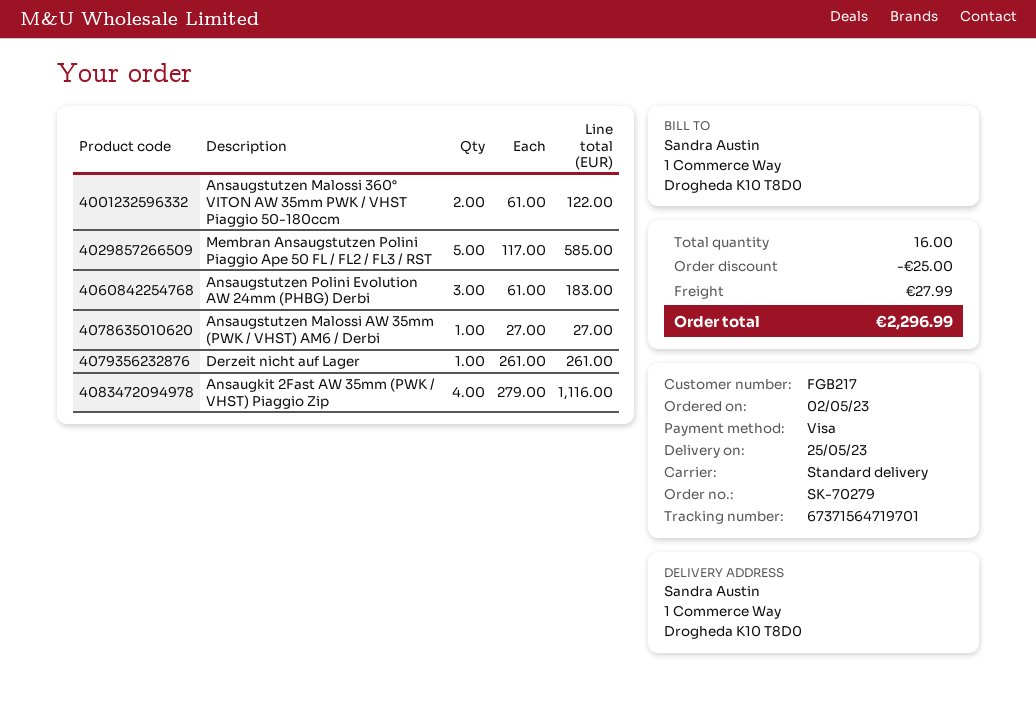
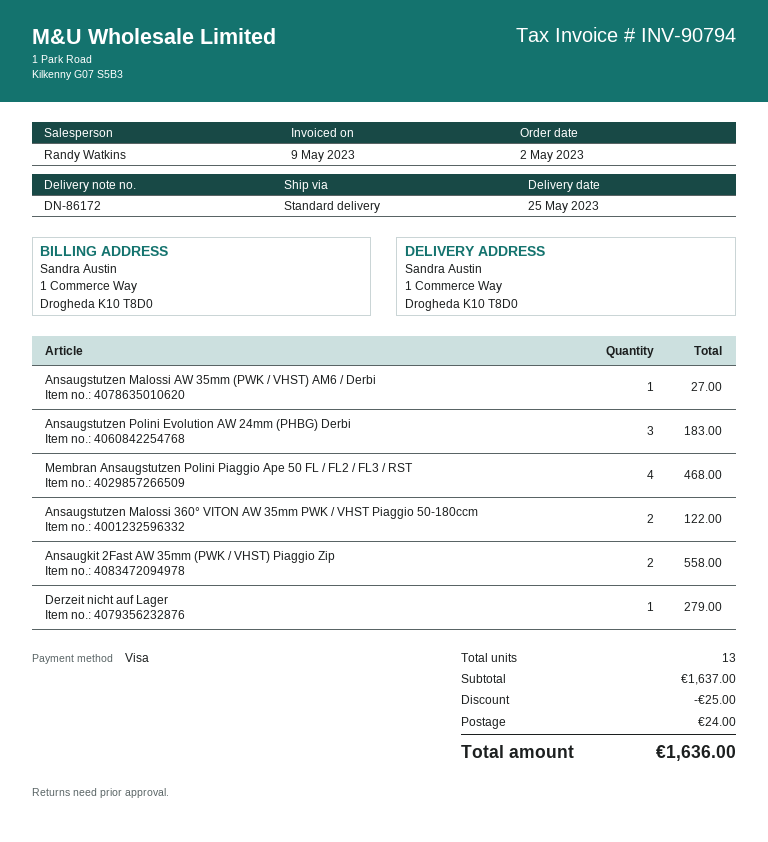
Membran Ansaugstutzen Polini Piaggio Ape 50 FL / FL2 / FL3 / RST: 5 for 585.00 -> 4 for 468.00
Derzeit nicht auf Lager: 1 for 261.00 -> 1 for 279.00
Ansaugkit 2Fast AW 35mm (PWK / VHST) Piaggio Zip: 4 for 1116.00 -> 2 for 558.00
total quantity: 16 -> 13
shipping: 27.99 -> 24.00
total: 2296.99 -> 1636.00

